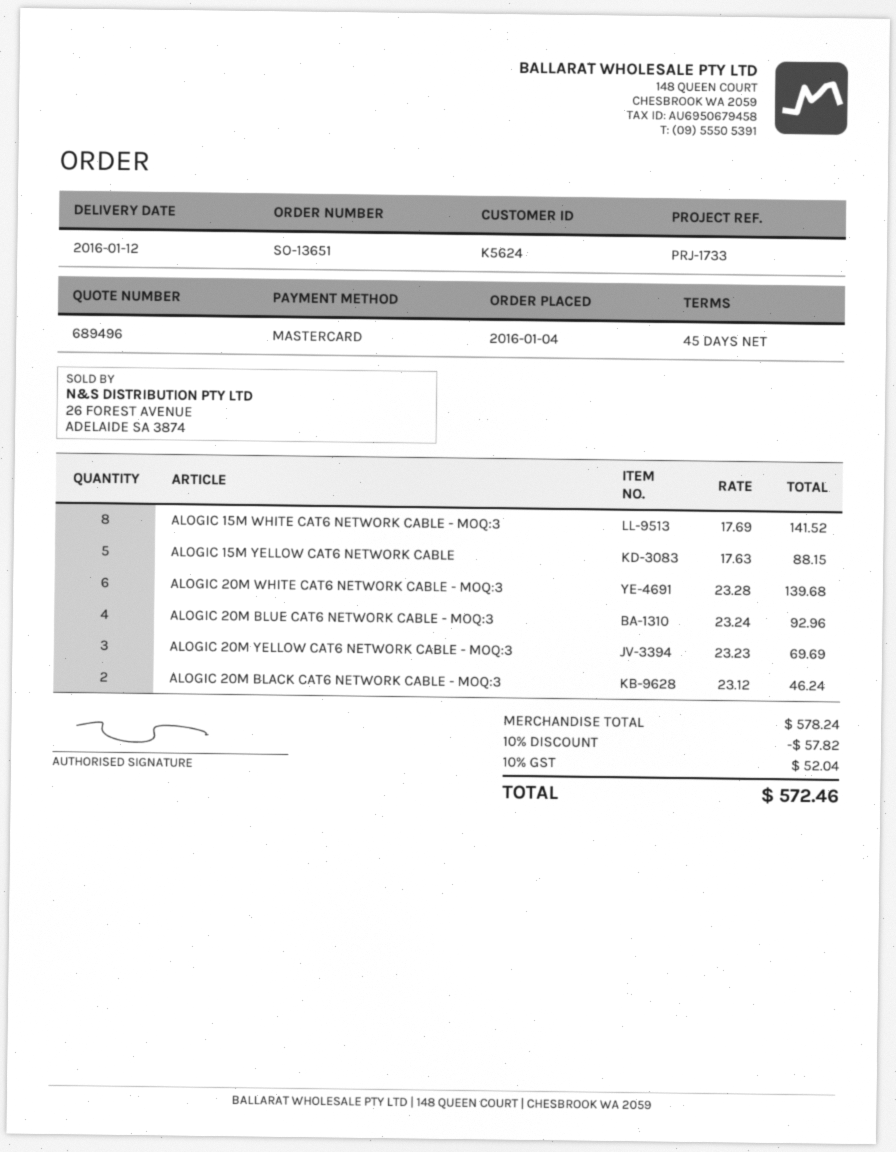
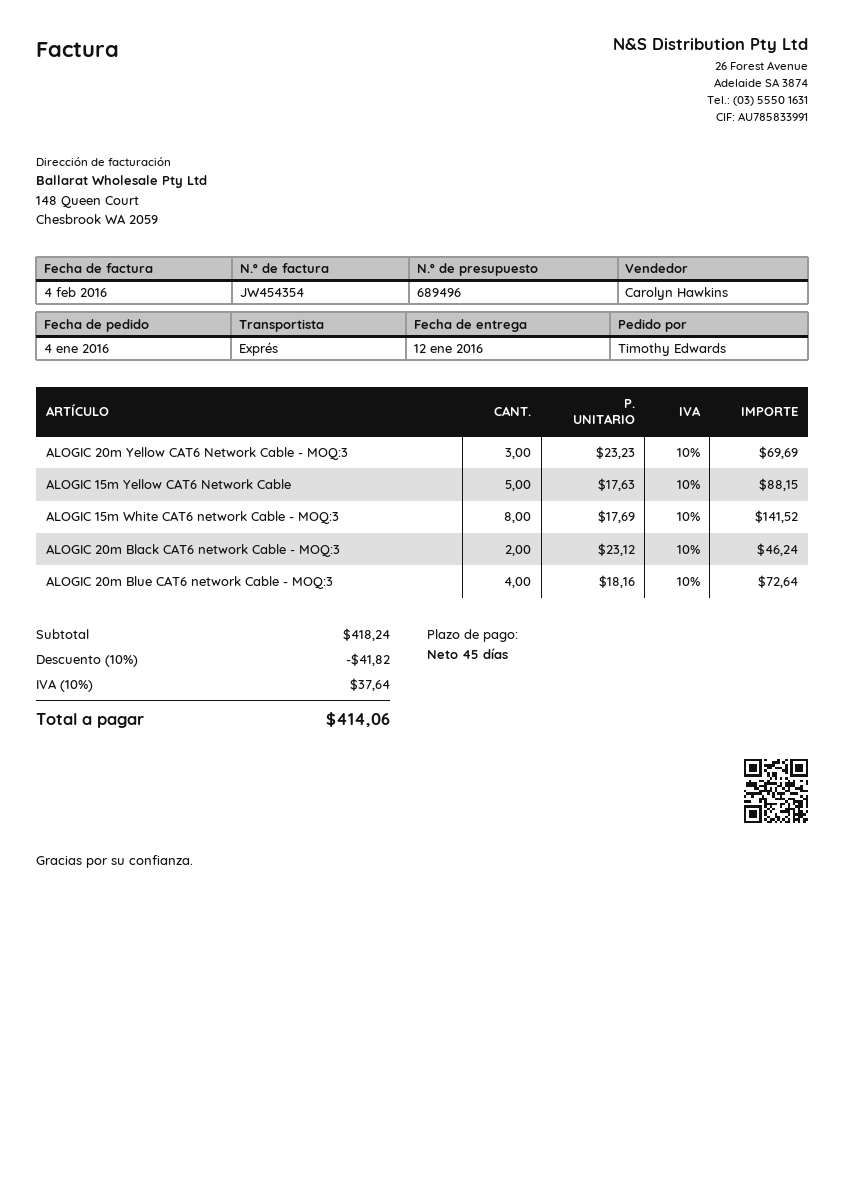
ALOGIC 20M WHITE CAT6 NETWORK CABLE - MOQ:3: 6 x 23.28 = 139.68 -> none
ALOGIC 20M BLUE CAT6 NETWORK CABLE - MOQ:3: 4 x 23.24 = 92.96 -> 4 x 18.16 = 72.64
subtotal: 578.24 -> 418.24
discount: 10% = 57.82 -> 10% = 41.82
tax: 10% = 52.04 -> 10% = 37.64
total: 572.46 -> 414.06

